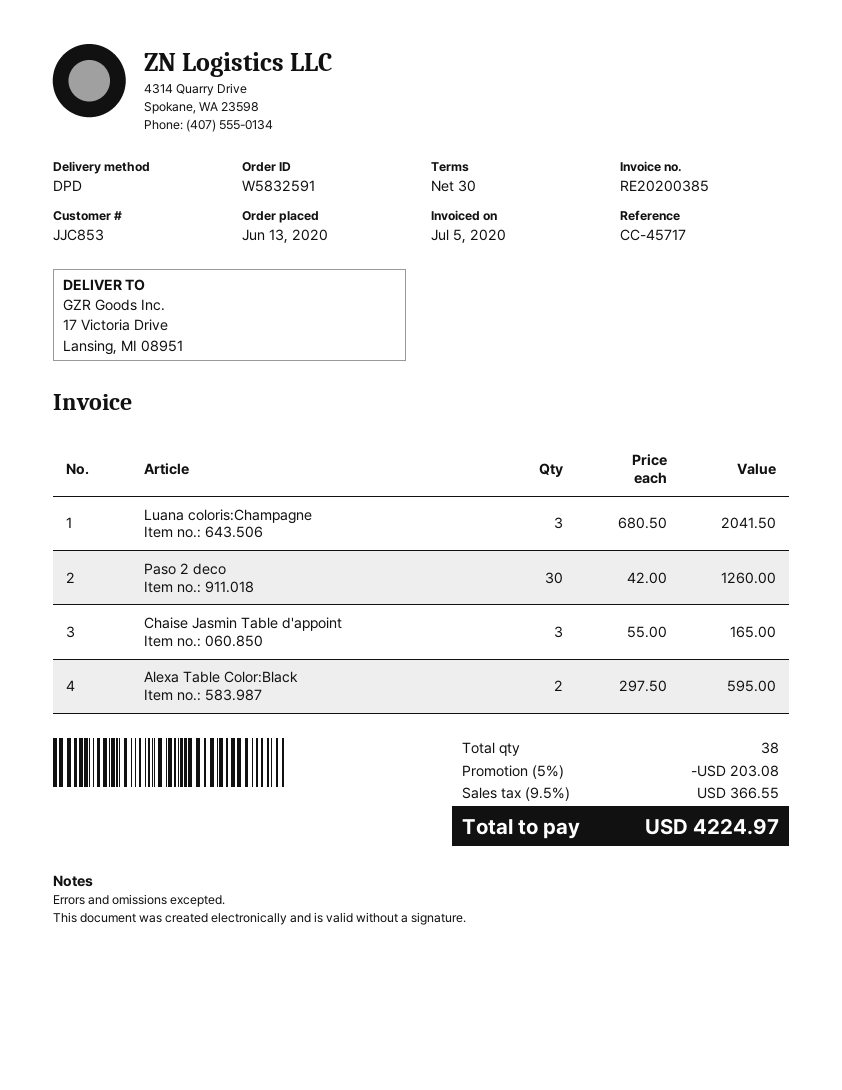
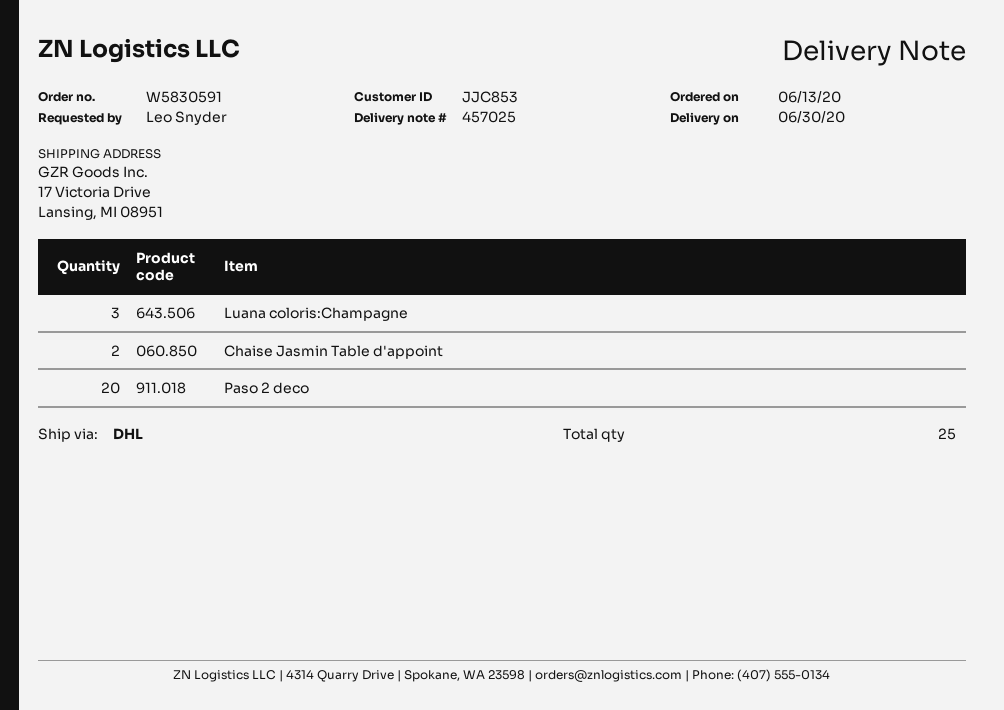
order number: W5832591 -> W5830591
shipping method: DPD -> DHL
Paso 2 deco: 30 -> 20
Chaise Jasmin Table d'appoint: 3 -> 2
Alexa Table Color:Black: 2 -> none
total quantity: 38 -> 25

